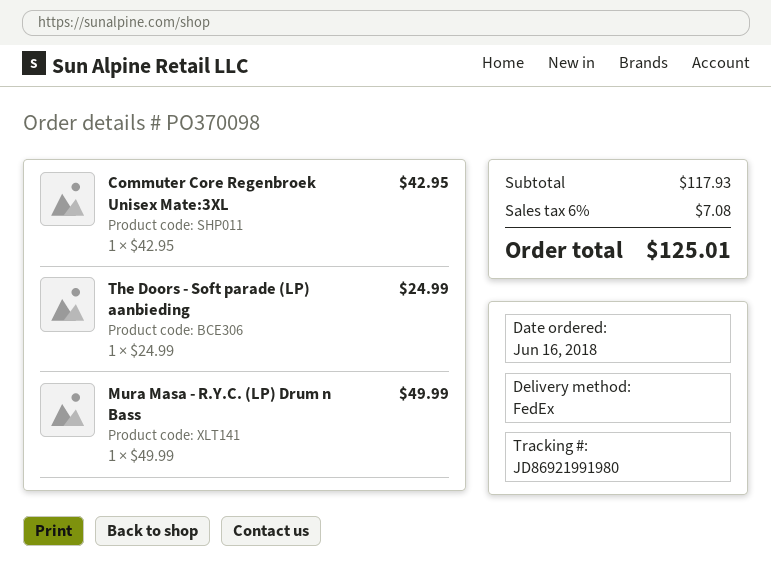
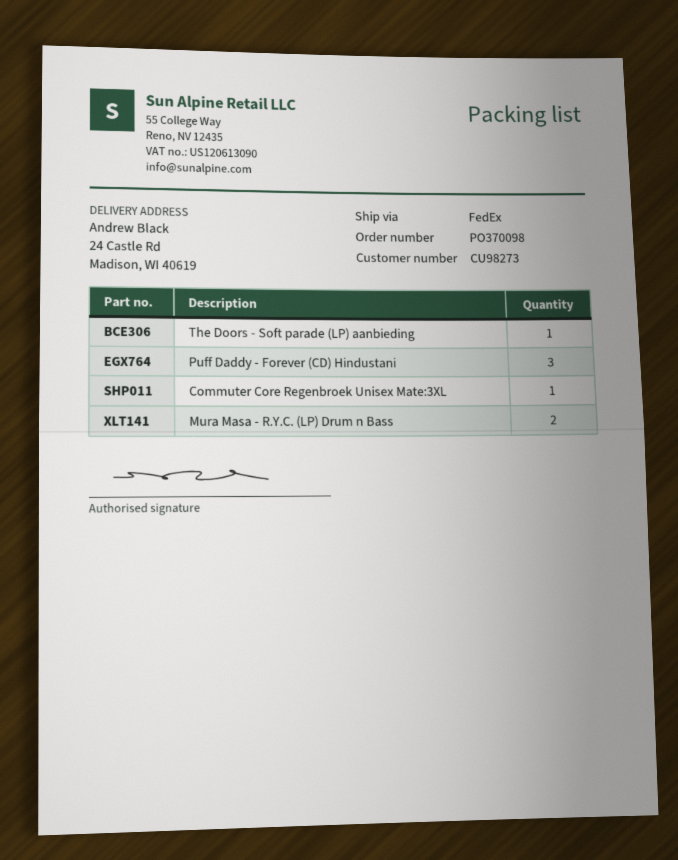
Mura Masa - R.Y.C. (LP) Drum n Bass: 1 -> 2
Puff Daddy - Forever (CD) Hindustani: none -> 3

